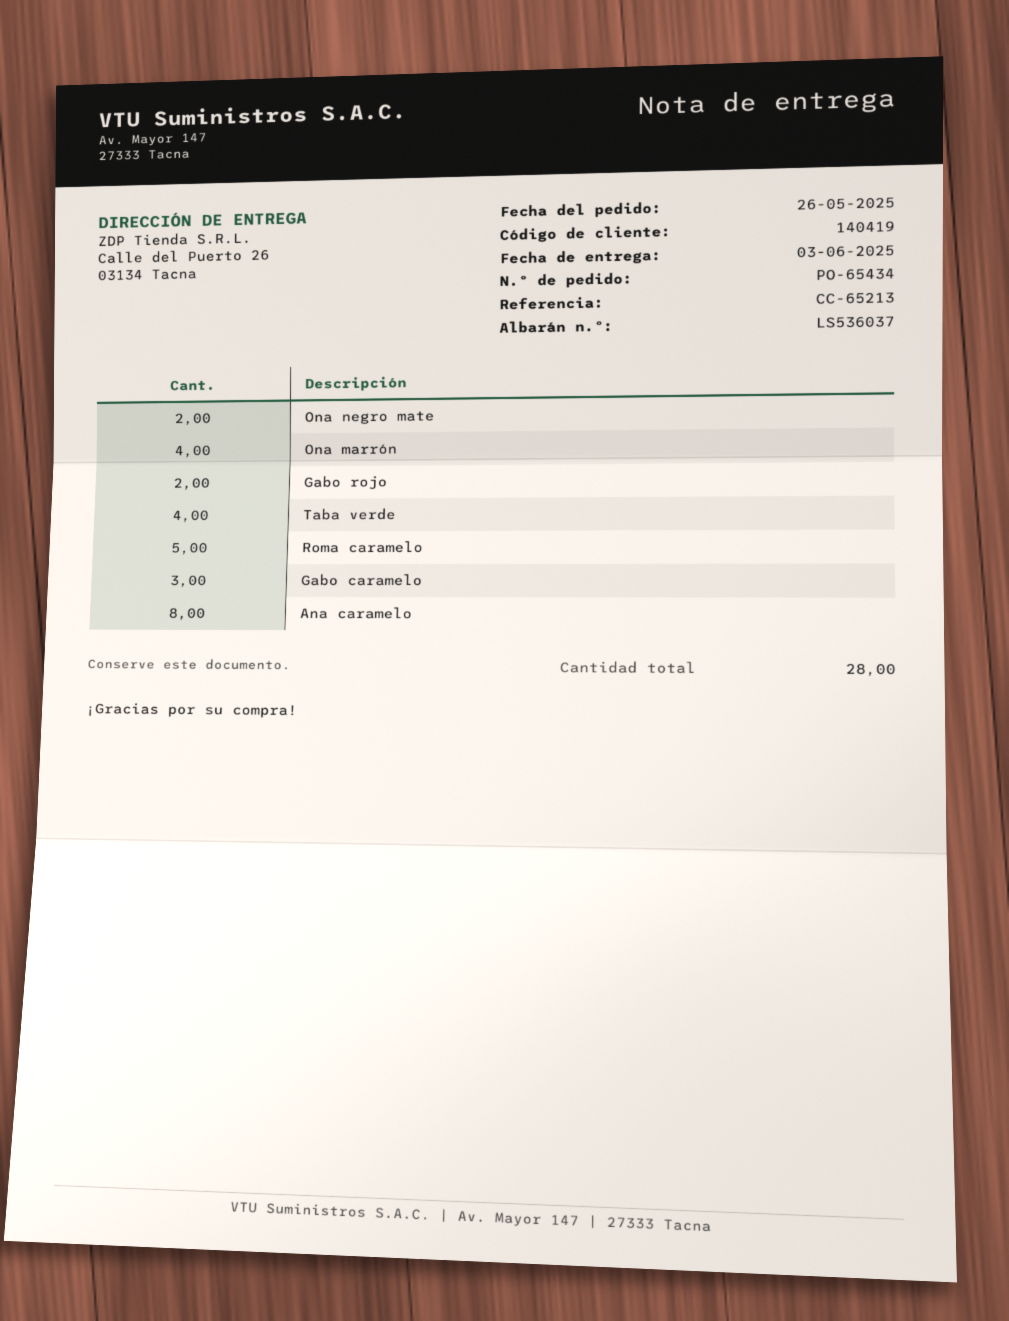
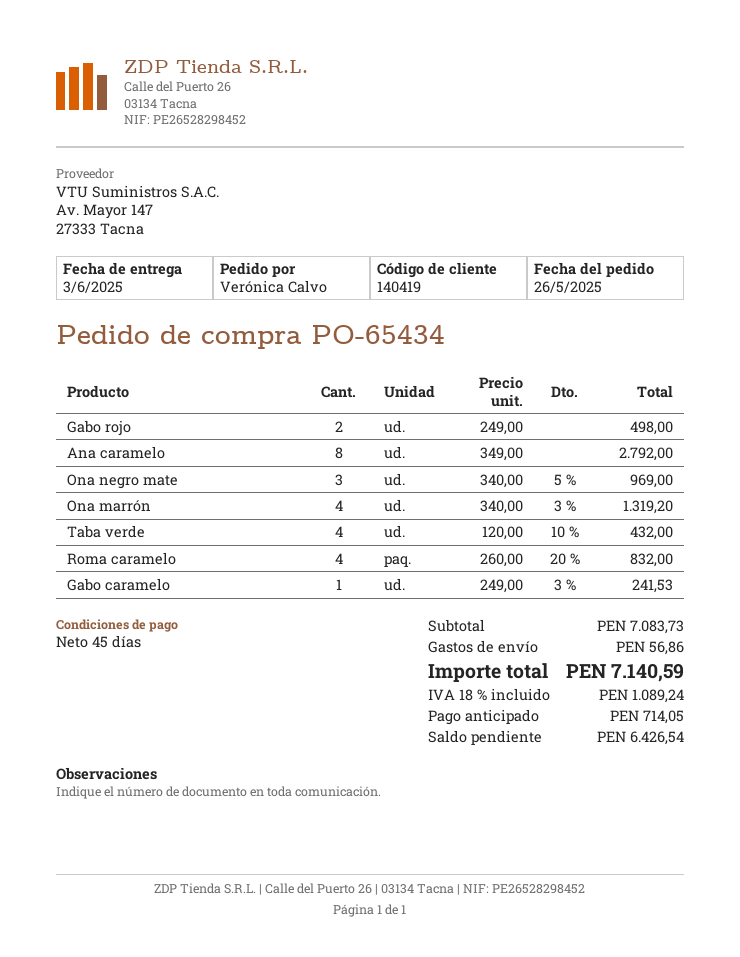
Ona negro mate: 2 -> 3
Roma caramelo: 5 -> 4
Gabo caramelo: 3 -> 1

